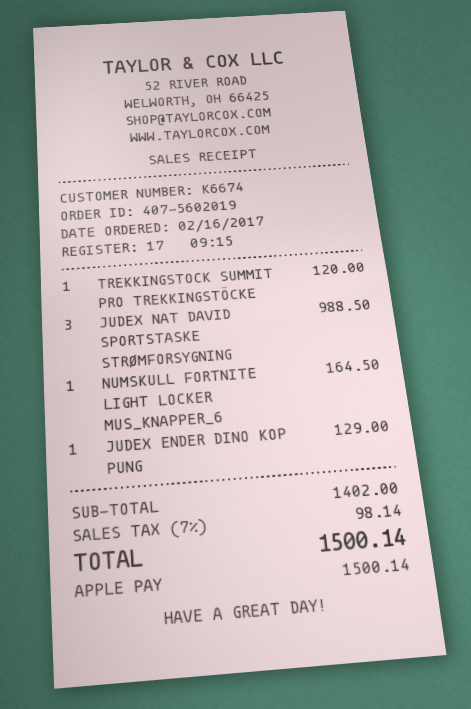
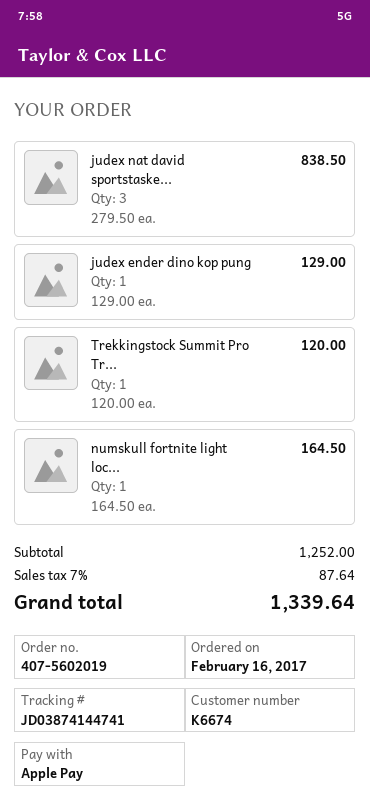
JUDEX NAT DAVID SPORTSTASKE STRØMFORSYGNING: 3 for 988.50 -> 3 for 838.50
subtotal: 1402.00 -> 1252.00
tax: 7% = 98.14 -> 7% = 87.64
total: 1500.14 -> 1339.64

